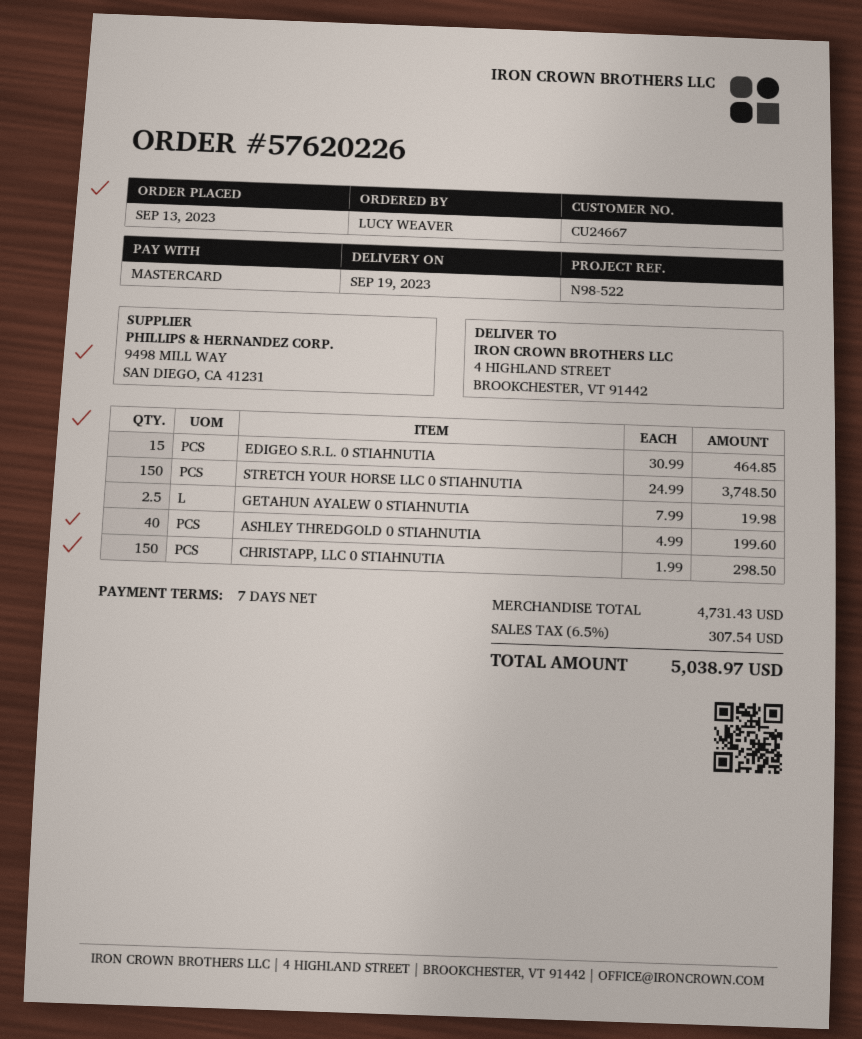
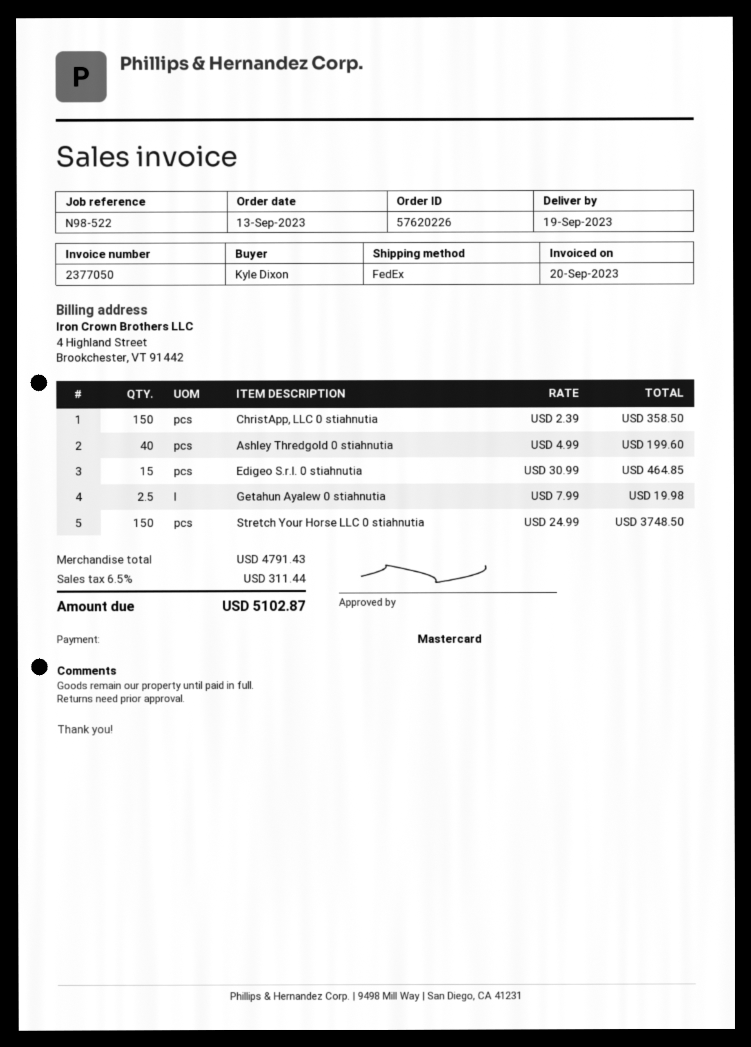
ordered by: LUCY WEAVER -> Kyle Dixon
CHRISTAPP, LLC 0 STIAHNUTIA: 150 x 1.99 = 298.50 -> 150 x 2.39 = 358.50
subtotal: 4731.43 -> 4791.43
tax: 6.5% = 307.54 -> 6.5% = 311.44
total: 5038.97 -> 5102.87

